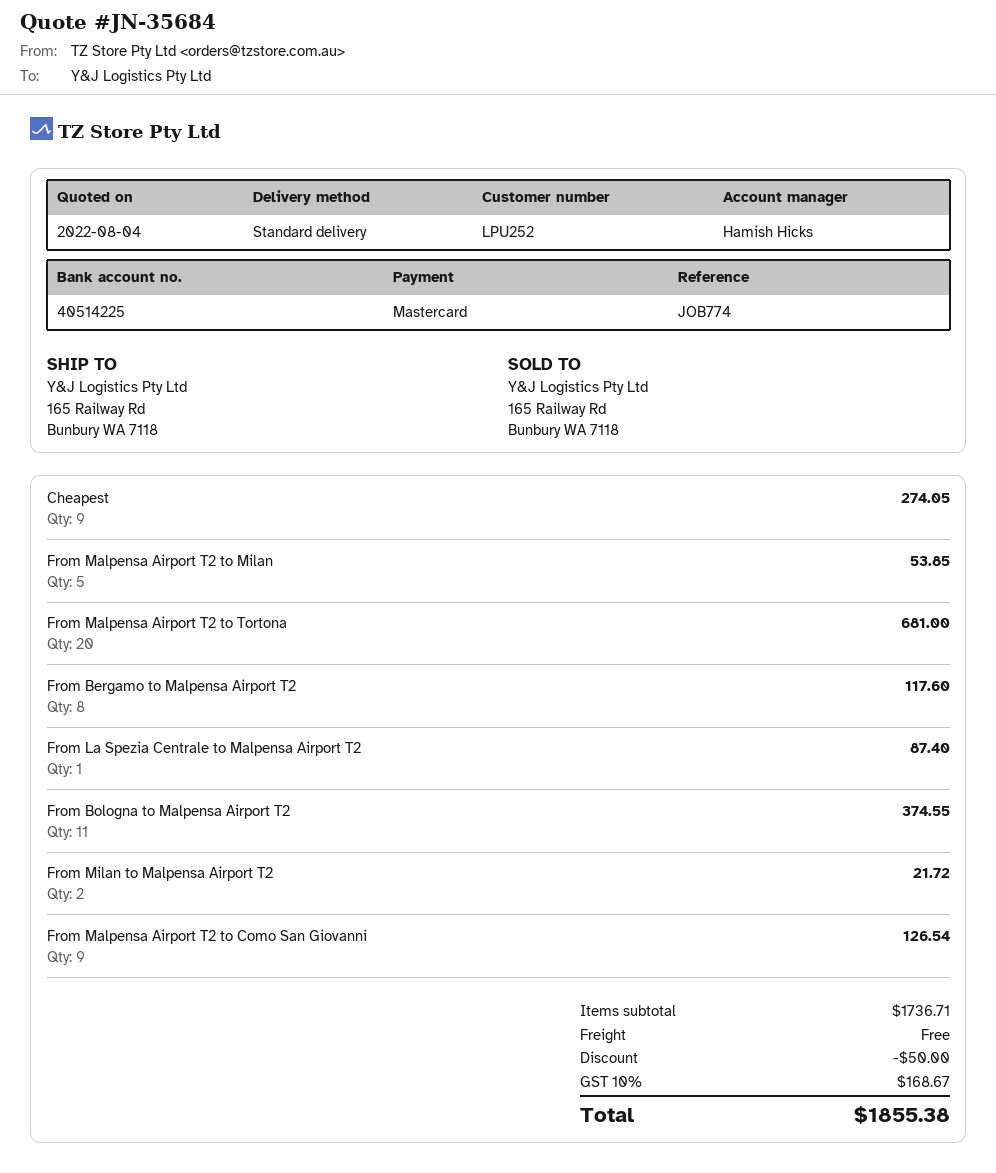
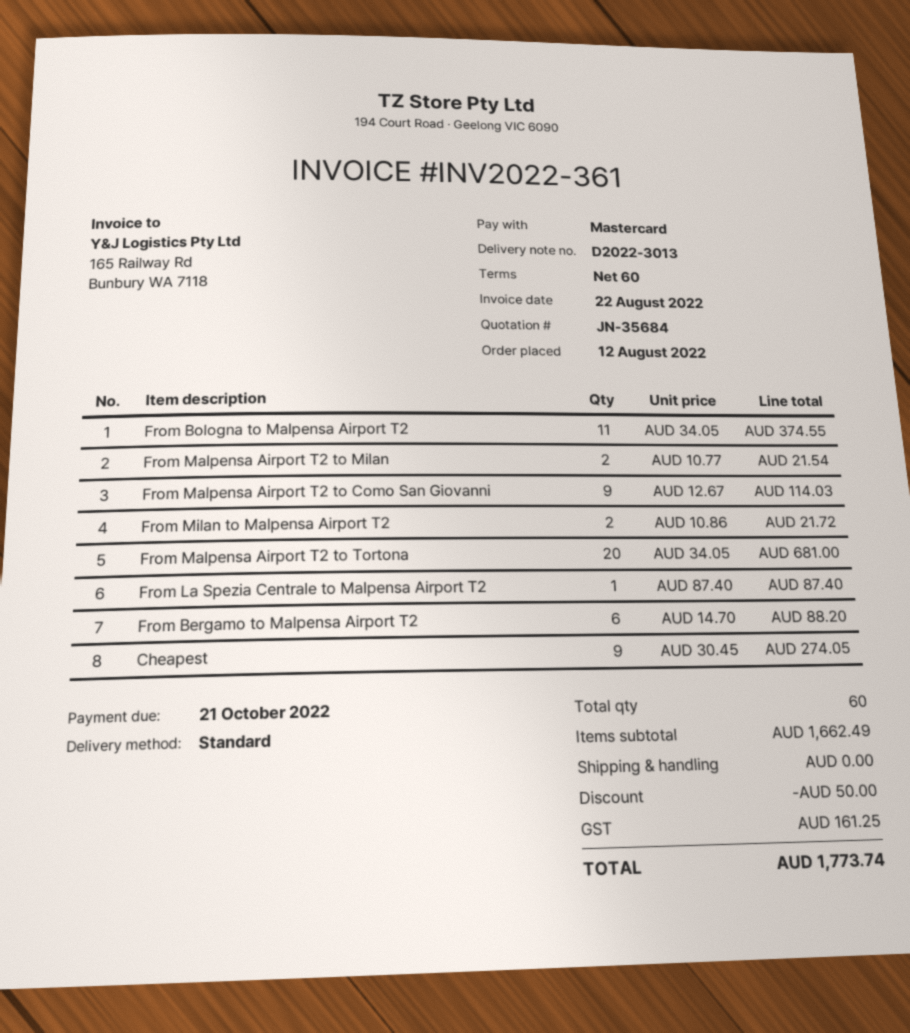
From Malpensa Airport T2 to Milan: 5 for 53.85 -> 2 for 21.54
From Bergamo to Malpensa Airport T2: 8 for 117.60 -> 6 for 88.20
From Malpensa Airport T2 to Como San Giovanni: 9 for 126.54 -> 9 for 114.03
subtotal: 1736.71 -> 1662.49
tax: 168.67 -> 161.25
total: 1855.38 -> 1773.74

